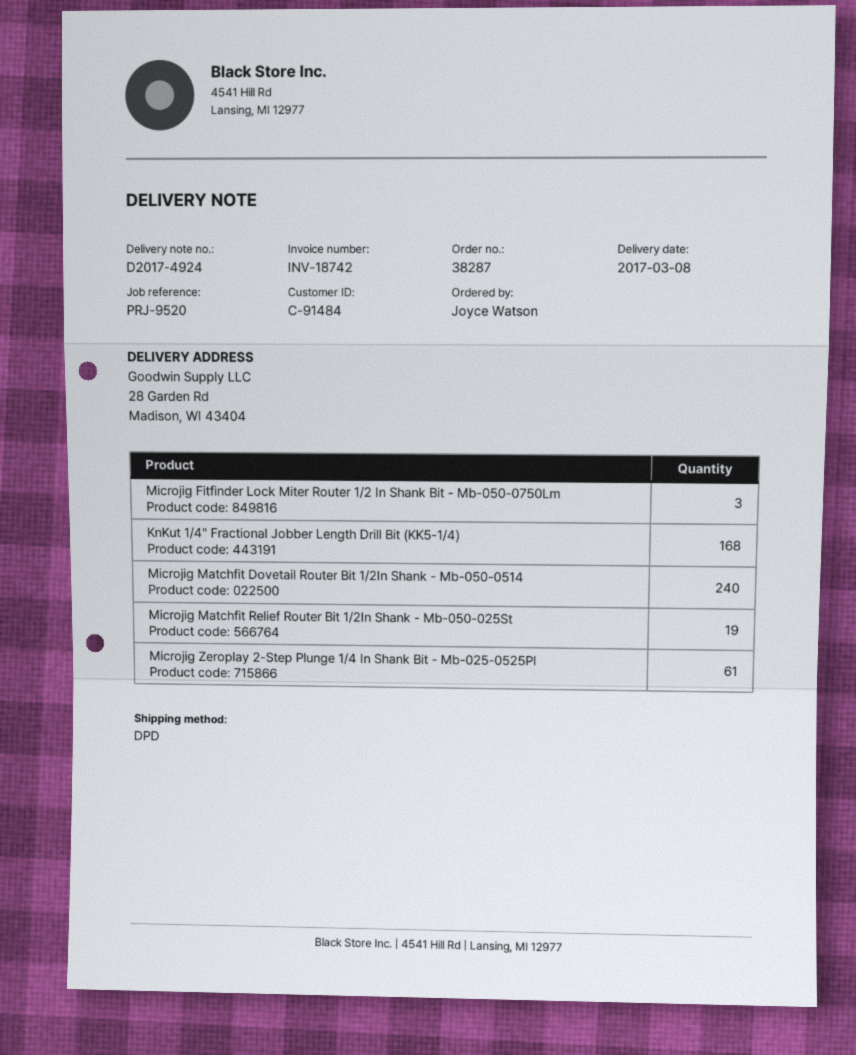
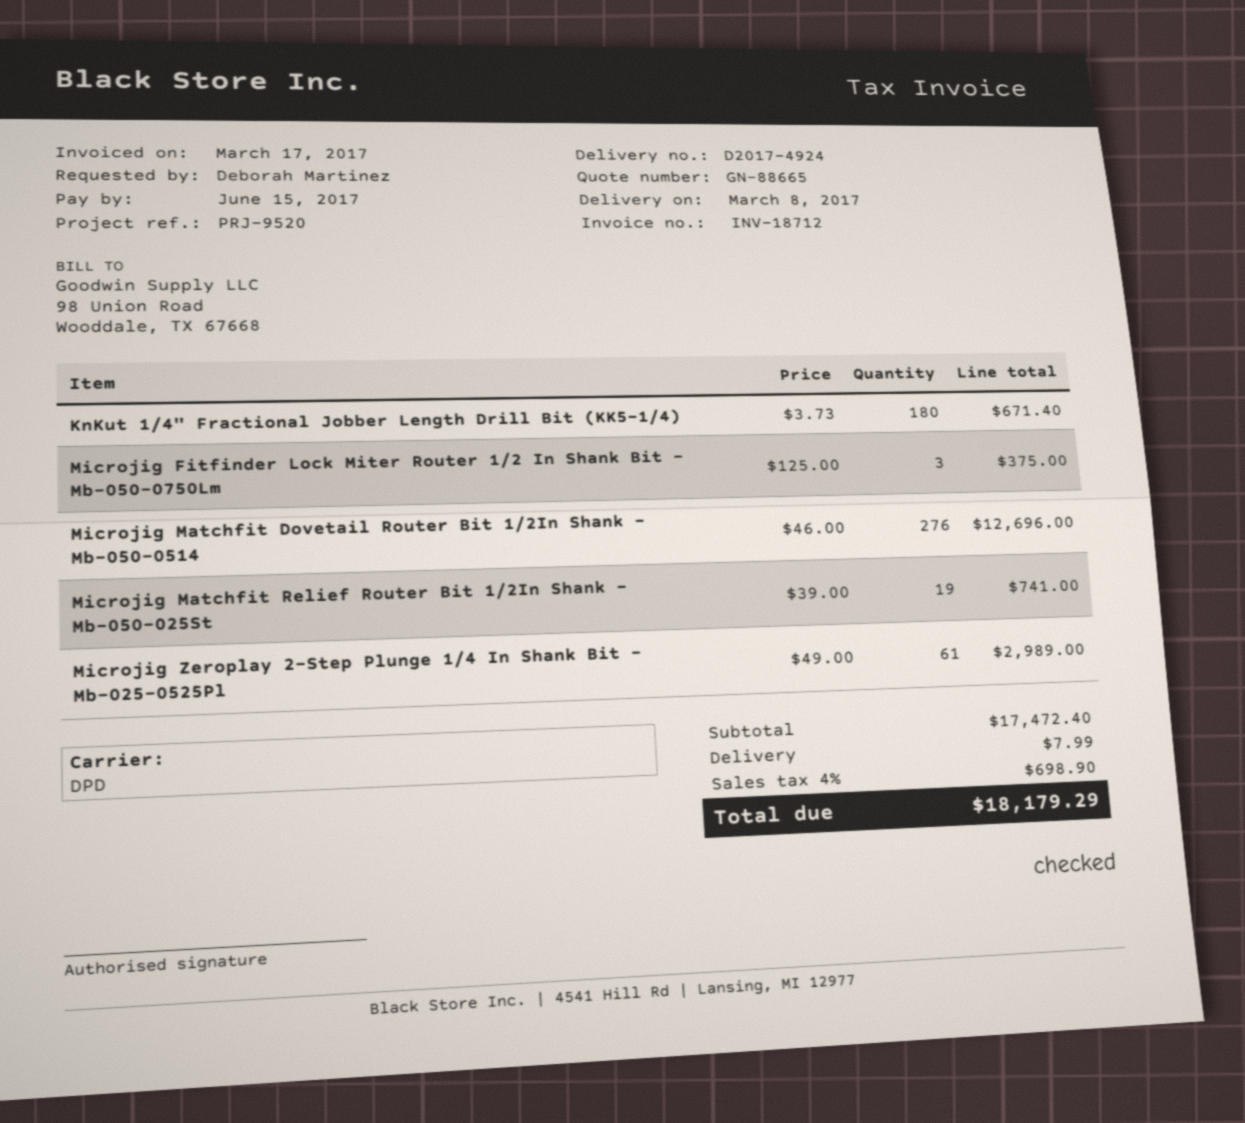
invoice number: INV-18742 -> INV-18712
ordered by: Joyce Watson -> Deborah Martinez
KnKut 1/4" Fractional Jobber Length Drill Bit (KK5-1/4): 168 -> 180
Microjig Matchfit Dovetail Router Bit 1/2In Shank - Mb-050-0514: 240 -> 276

